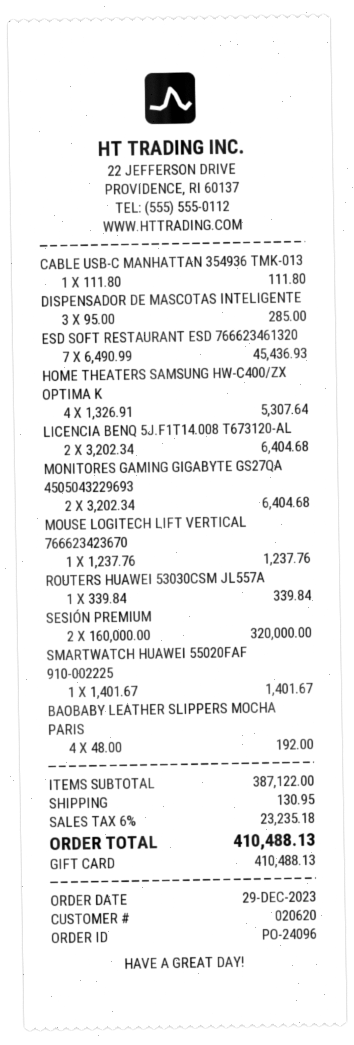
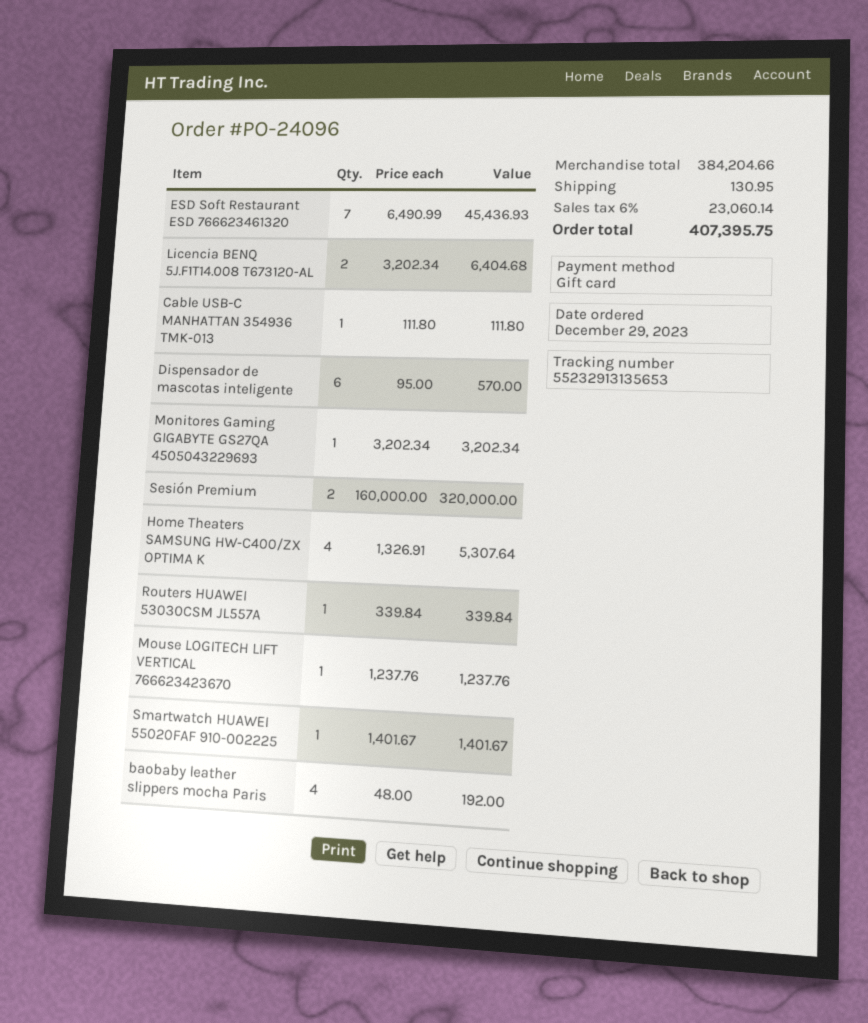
DISPENSADOR DE MASCOTAS INTELIGENTE: 3 x 95.00 = 285.00 -> 6 x 95.00 = 570.00
MONITORES GAMING GIGABYTE GS27QA 4505043229693: 2 x 3202.34 = 6404.68 -> 1 x 3202.34 = 3202.34
subtotal: 387122.00 -> 384204.66
tax: 6% = 23235.18 -> 6% = 23060.14
total: 410488.13 -> 407395.75

